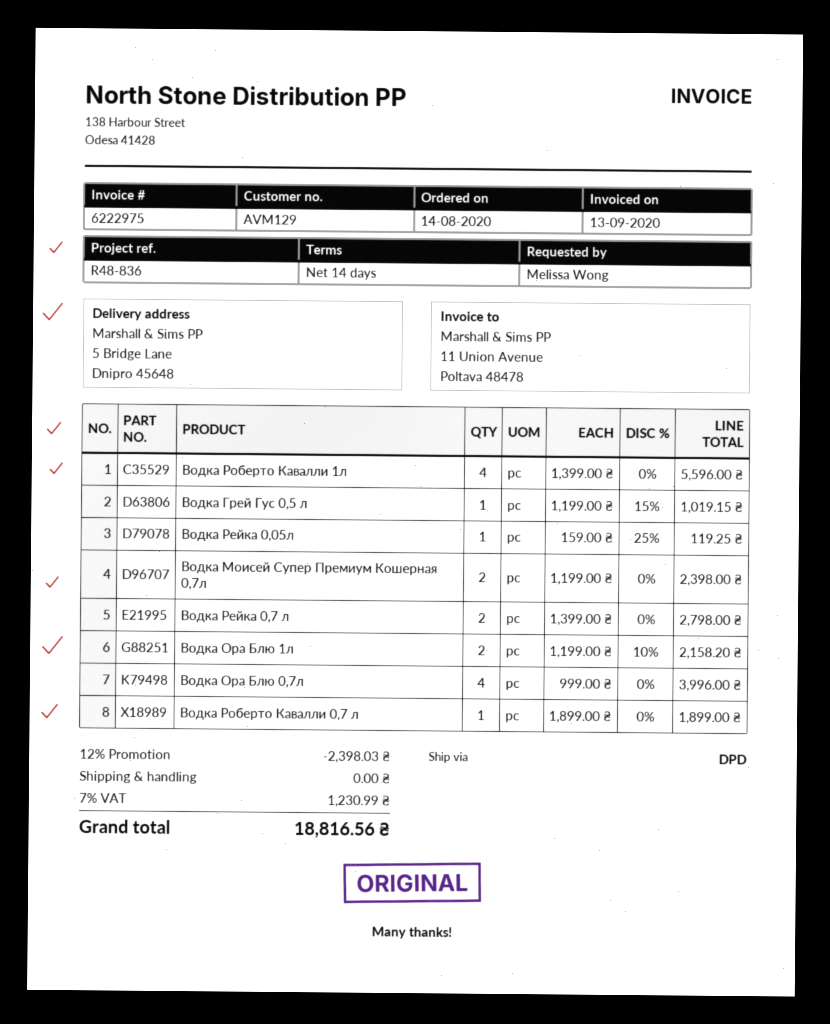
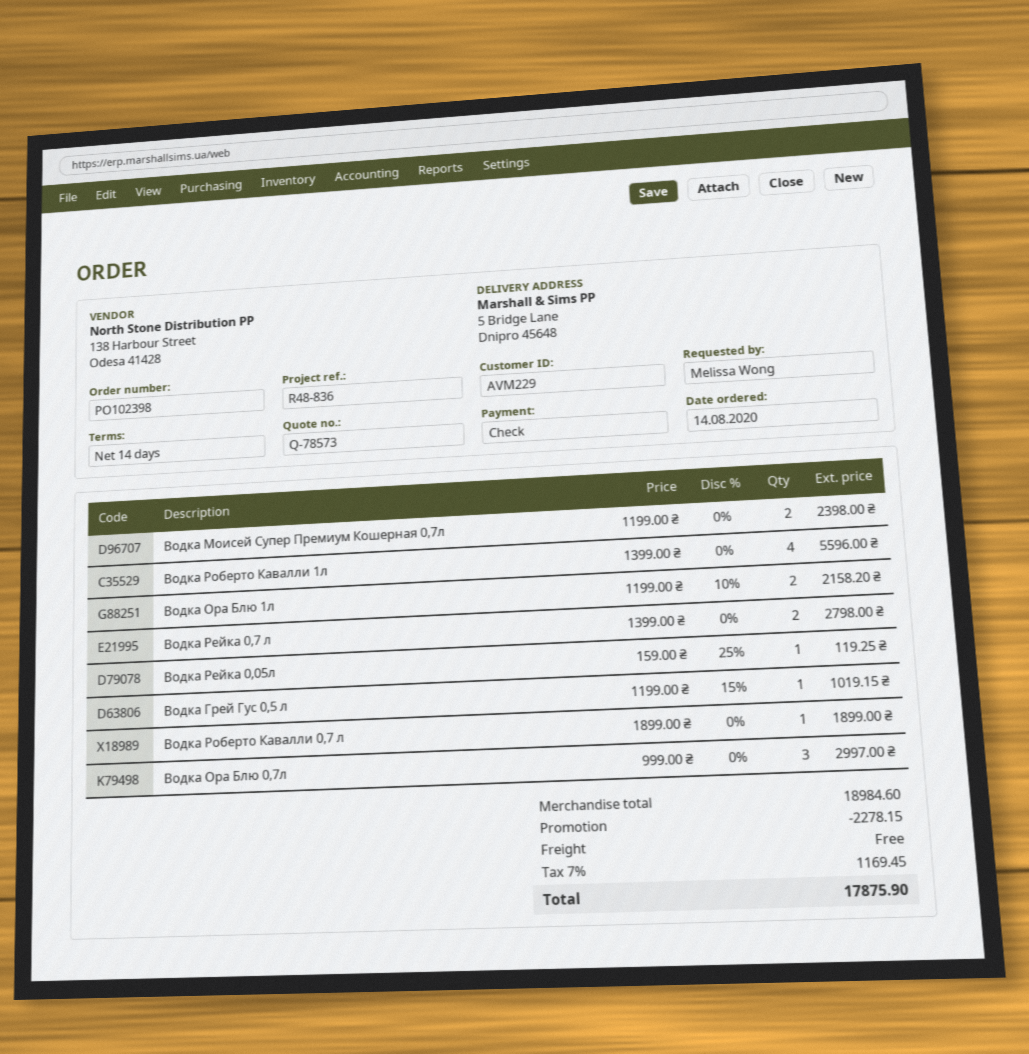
customer number: AVM129 -> AVM229
Водка Ора Блю 0,7л: 4 x 999.00 = 3996.00 -> 3 x 999.00 = 2997.00
discount: 2398.03 -> 2278.15
tax: 7% = 1230.99 -> 7% = 1169.45
total: 18816.56 -> 17875.90

